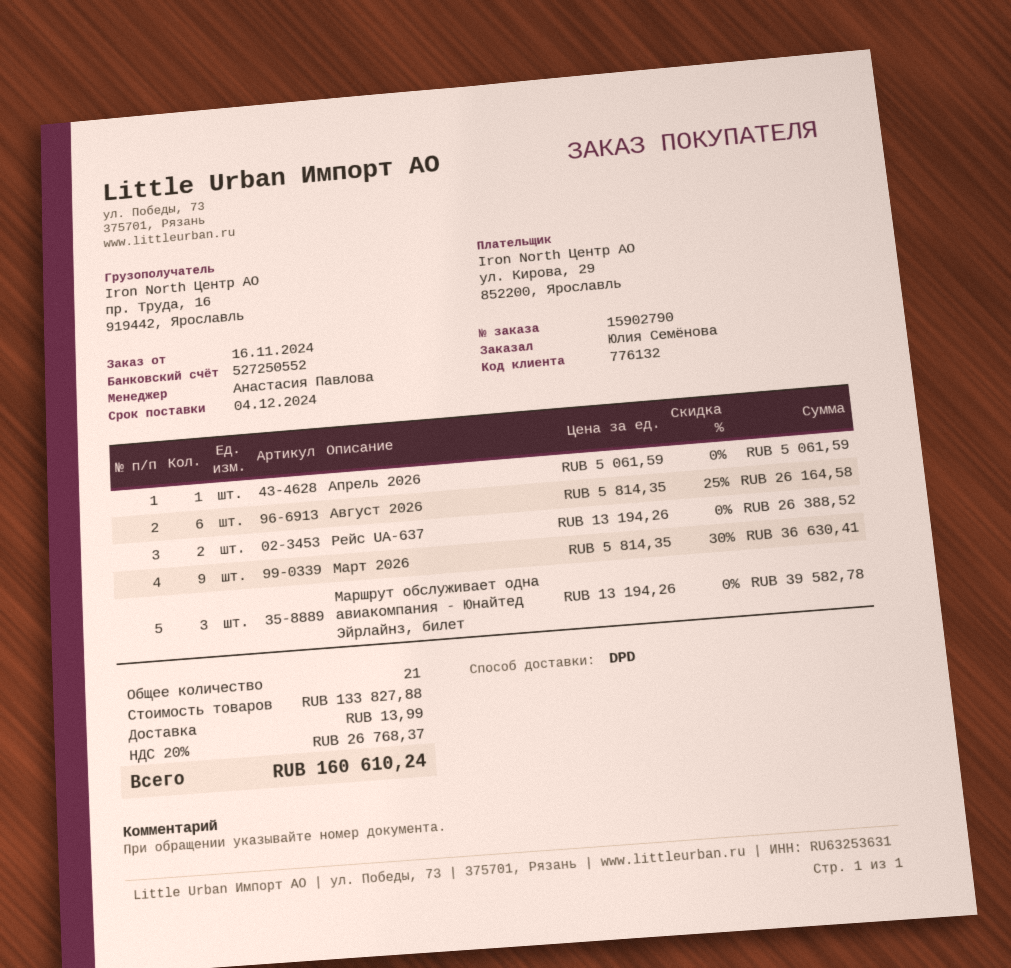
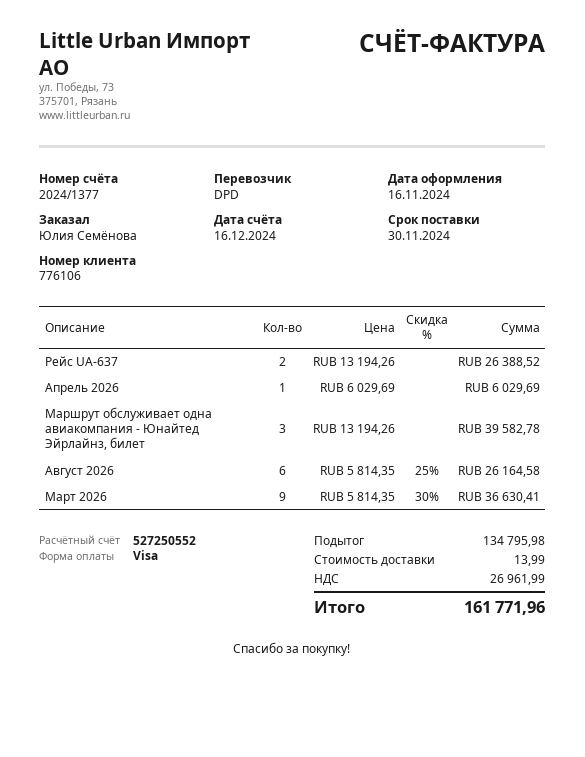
delivery date: 2024-12-04 -> 2024-11-30
customer number: 776132 -> 776106
Апрель 2026: 1 x 5061.59 = 5061.59 -> 1 x 6029.69 = 6029.69
subtotal: 133827.88 -> 134795.98
tax: 26768.37 -> 26961.99
total: 160610.24 -> 161771.96

